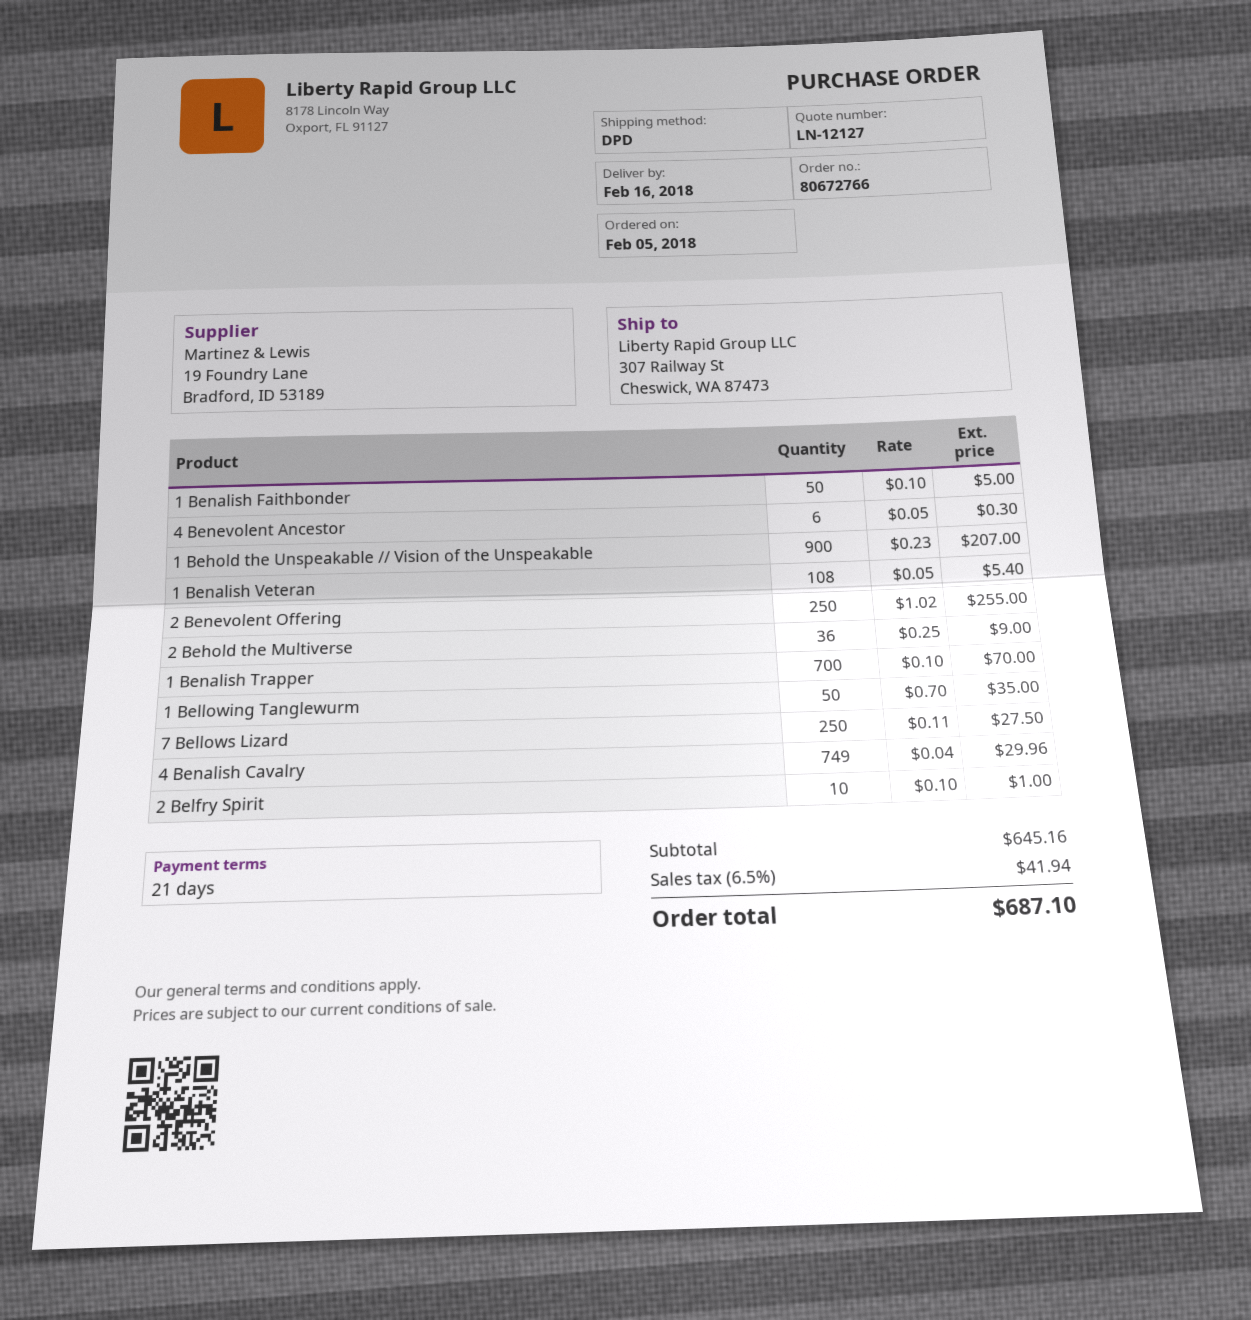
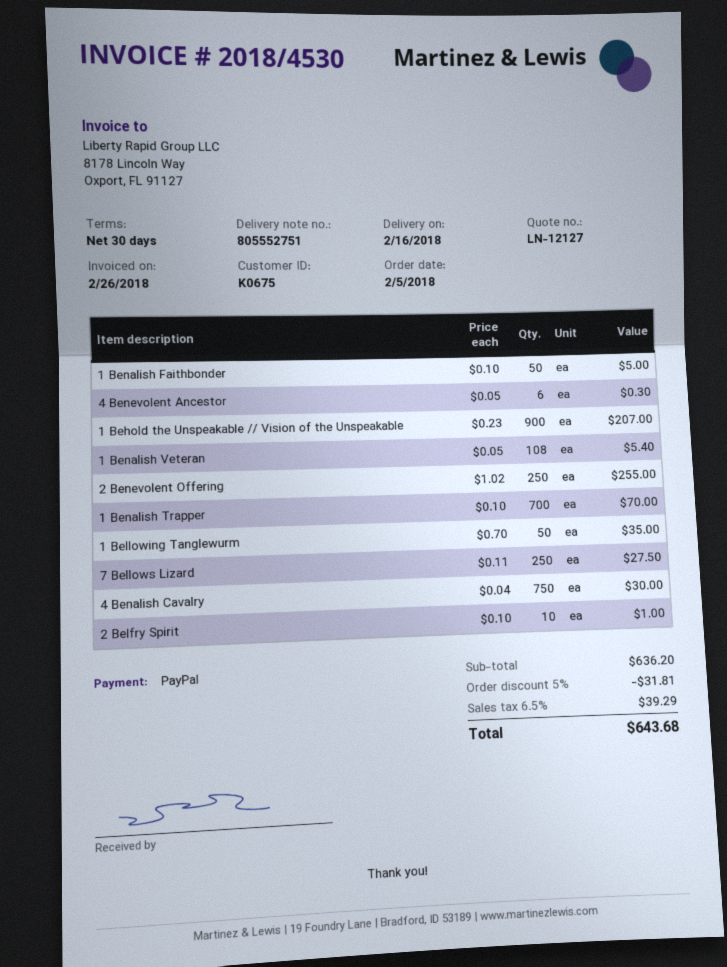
payment terms: 21 days -> 30 days
2 Behold the Multiverse: 36 x 0.25 = 9.00 -> none
4 Benalish Cavalry: 749 x 0.04 = 29.96 -> 750 x 0.04 = 30.00
subtotal: 645.16 -> 636.20
discount: none -> 5% = 31.81
tax: 6.5% = 41.94 -> 6.5% = 39.29
total: 687.10 -> 643.68

